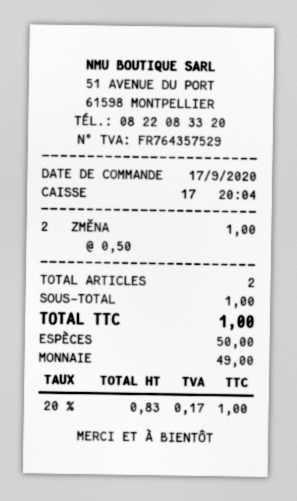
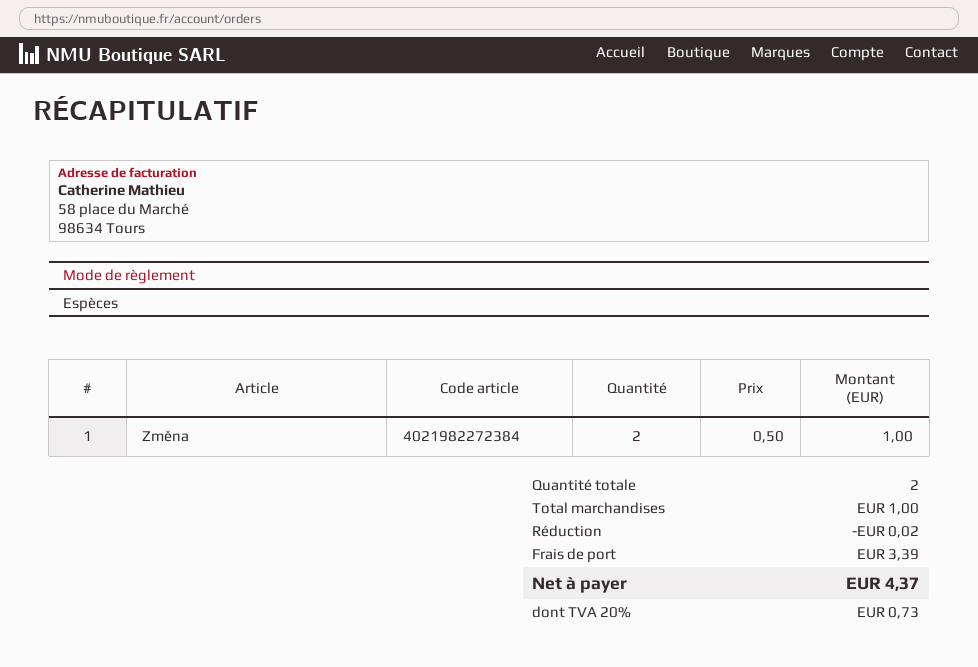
discount: none -> 0.02
shipping: none -> 3.39
tax: 20% = 0.17 -> 20% = 0.73
total: 1.00 -> 4.37

